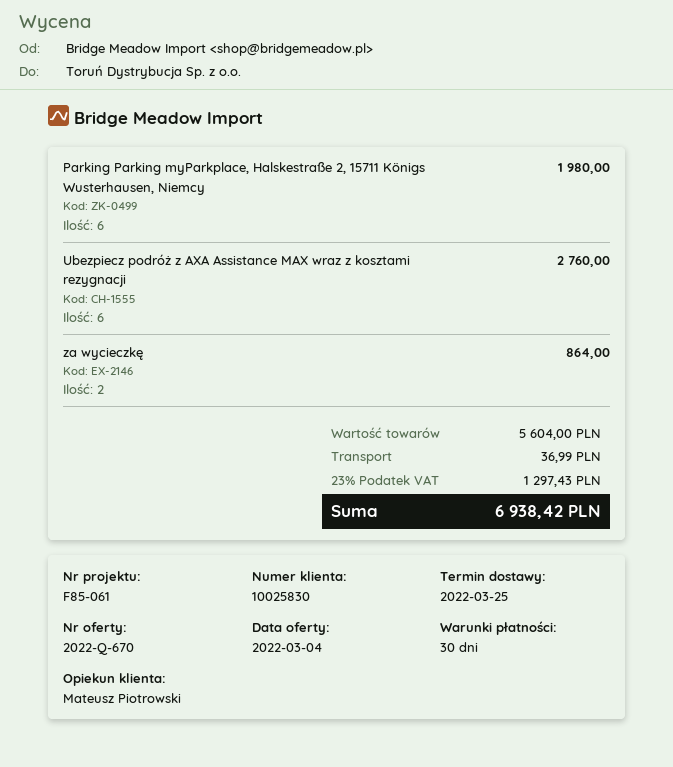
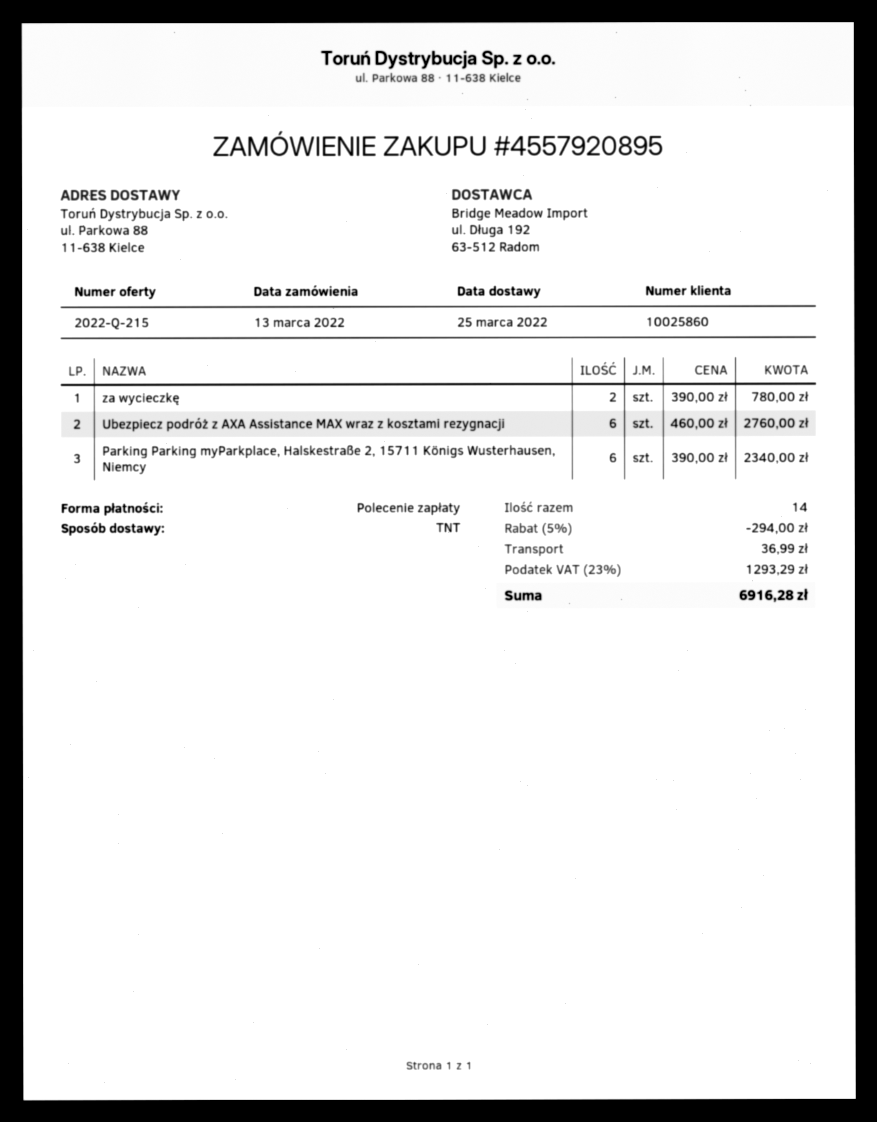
quote number: 2022-Q-670 -> 2022-Q-215
customer number: 10025830 -> 10025860
Parking Parking myParkplace, Halskestraße 2, 15711 Königs Wusterhausen, Niemcy: 6 for 1980.00 -> 6 for 2340.00
za wycieczkę: 2 for 864.00 -> 2 for 780.00
discount: none -> 5% = 294.00
tax: 23% = 1297.43 -> 23% = 1293.29
total: 6938.42 -> 6916.28

